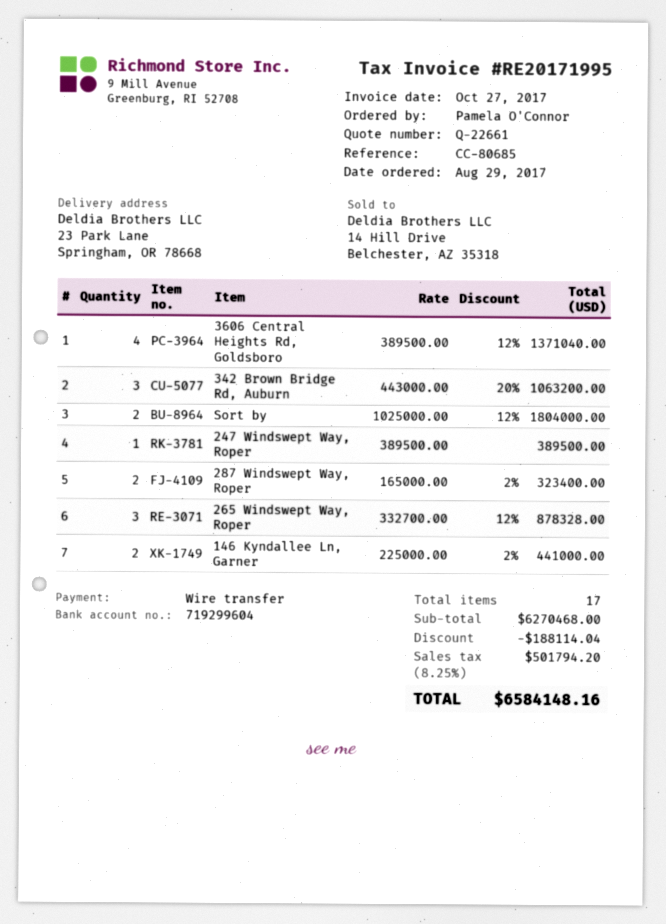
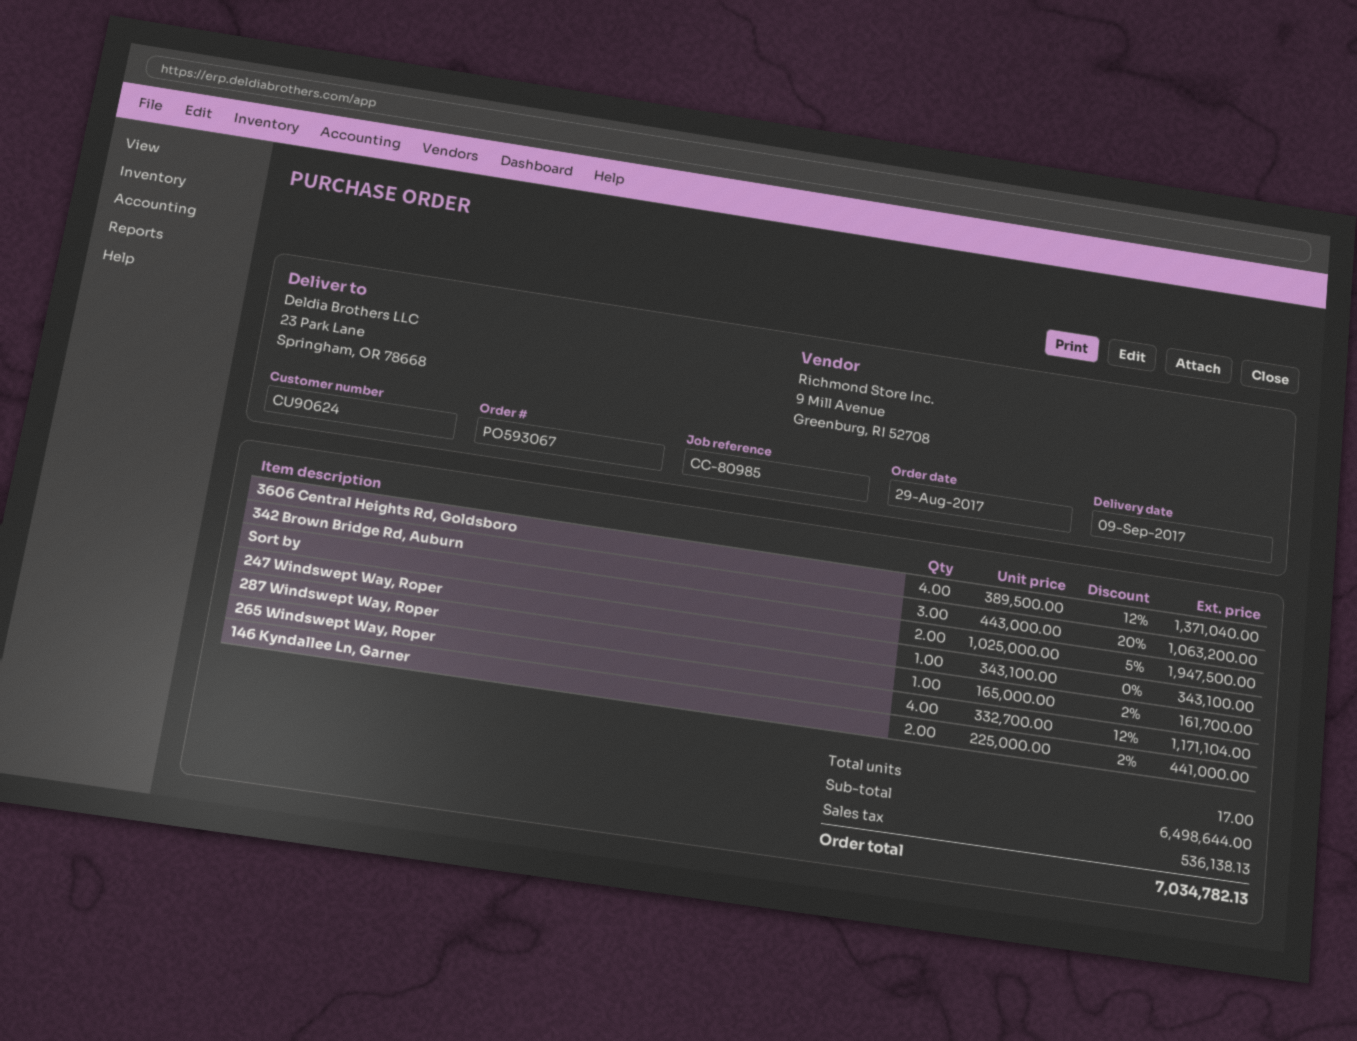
reference: CC-80685 -> CC-80985
Sort by: 2 x 1025000.00 - 12% = 1804000.00 -> 2 x 1025000.00 - 5% = 1947500.00
247 Windswept Way, Roper: 1 x 389500.00 = 389500.00 -> 1 x 343100.00 = 343100.00
287 Windswept Way, Roper: 2 x 165000.00 - 2% = 323400.00 -> 1 x 165000.00 - 2% = 161700.00
265 Windswept Way, Roper: 3 x 332700.00 - 12% = 878328.00 -> 4 x 332700.00 - 12% = 1171104.00
subtotal: 6270468.00 -> 6498644.00
discount: 188114.04 -> none
tax: 501794.20 -> 536138.13
total: 6584148.16 -> 7034782.13

